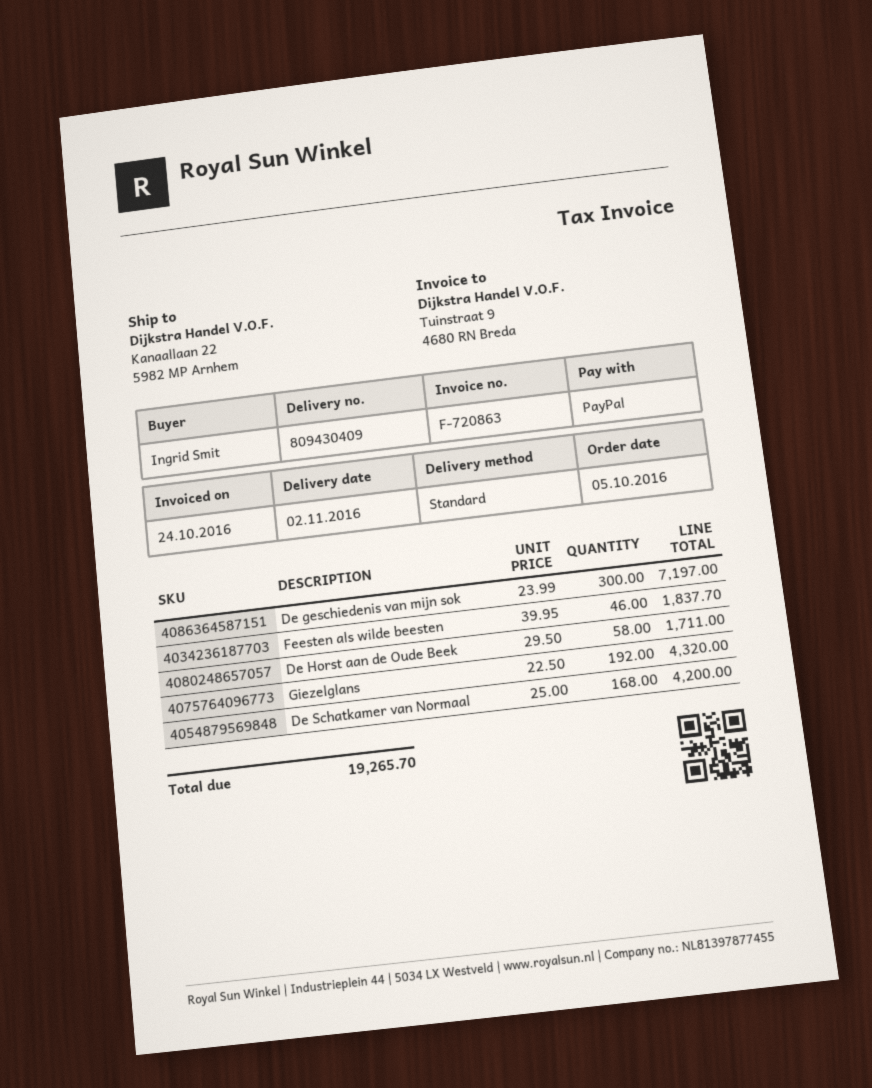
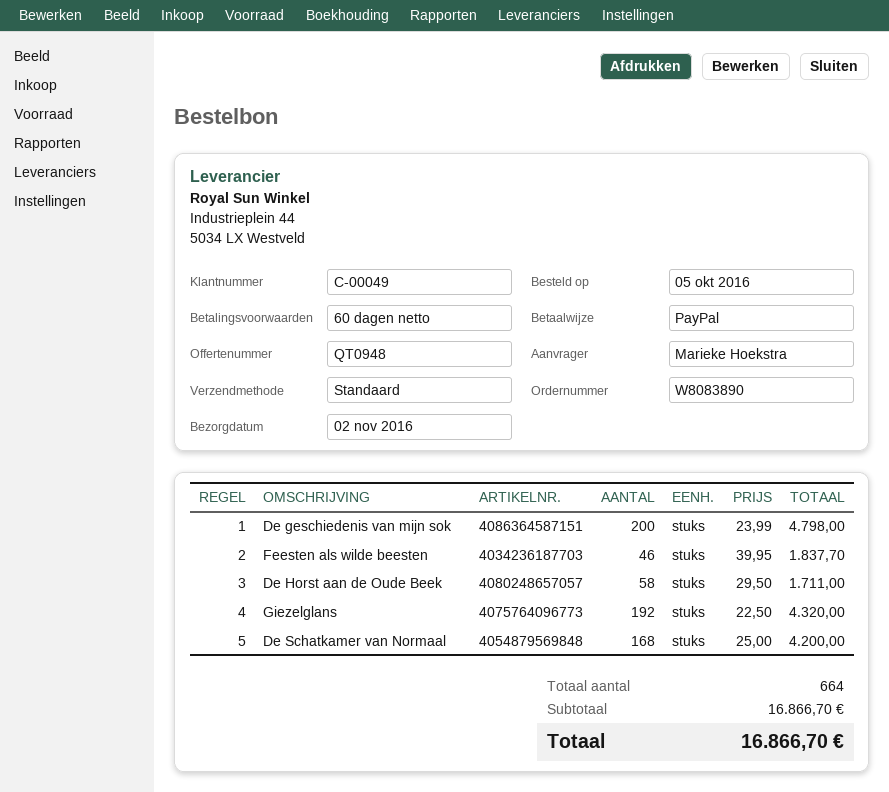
ordered by: Ingrid Smit -> Marieke Hoekstra
De geschiedenis van mijn sok: 300 x 23.99 = 7197.00 -> 200 x 23.99 = 4798.00
total: 19265.70 -> 16866.70

